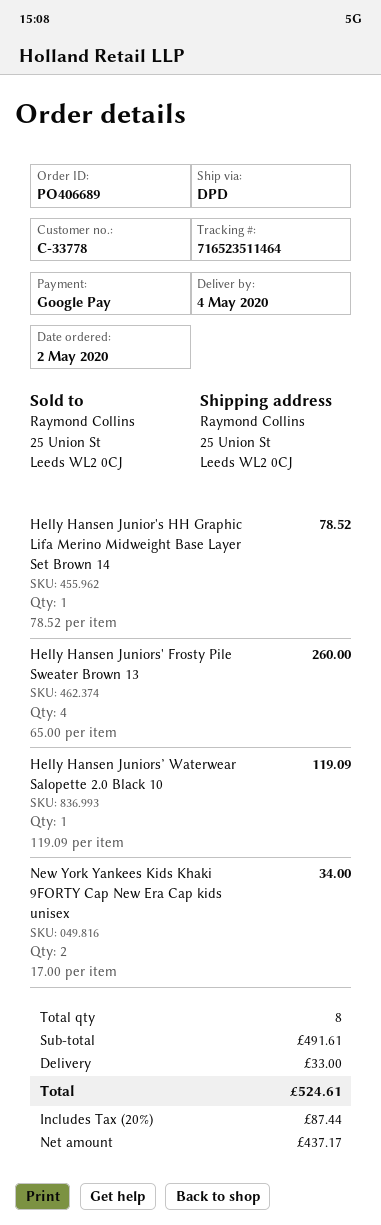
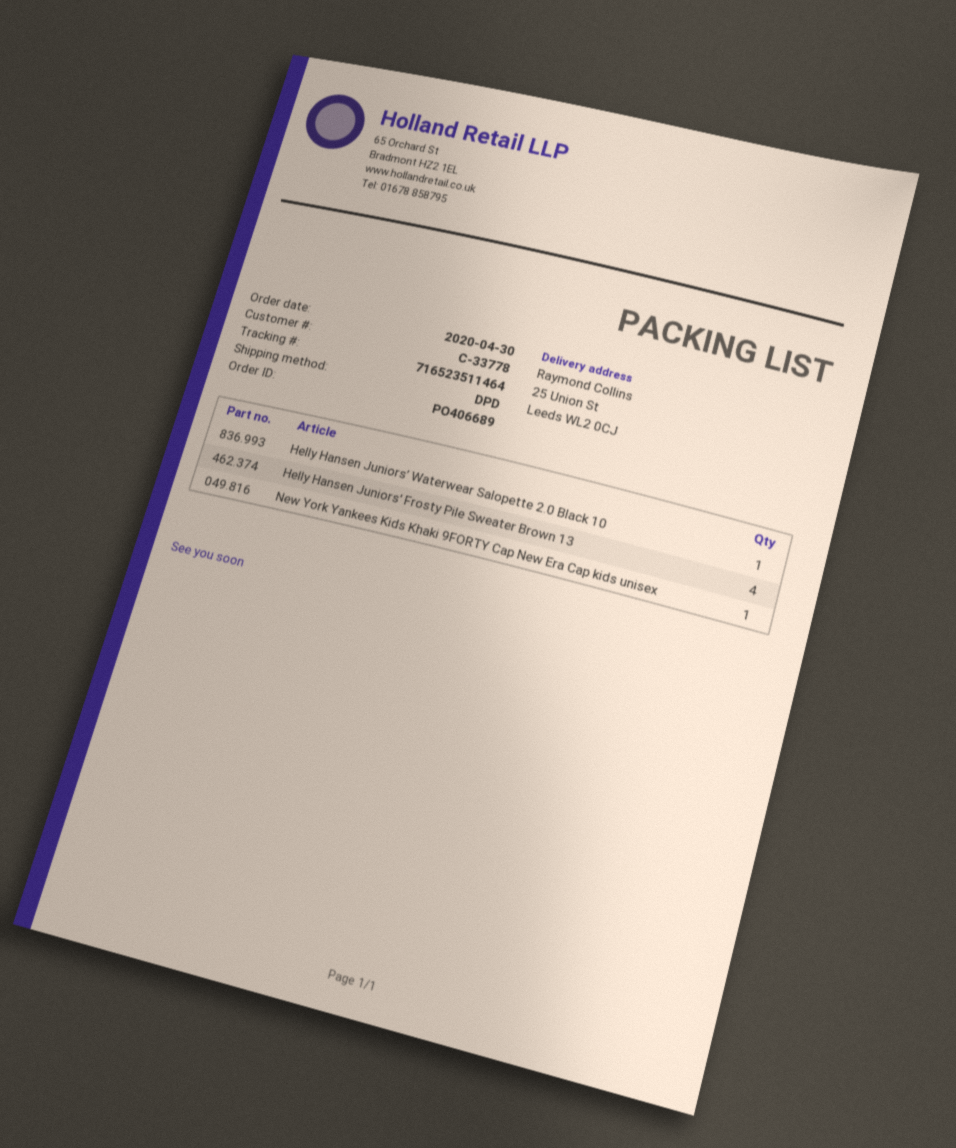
order date: 2020-05-02 -> 2020-04-30
Helly Hansen Junior's HH Graphic Lifa Merino Midweight Base Layer Set Brown 14: 1 -> none
New York Yankees Kids Khaki 9FORTY Cap New Era Cap kids unisex: 2 -> 1

